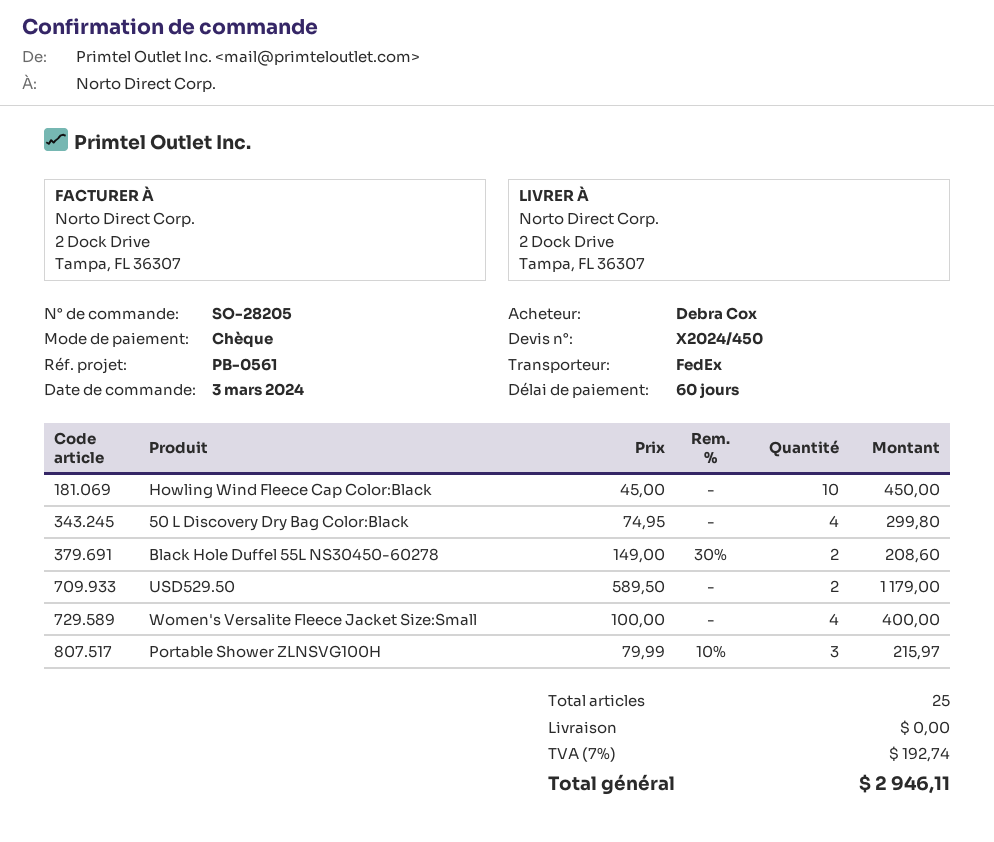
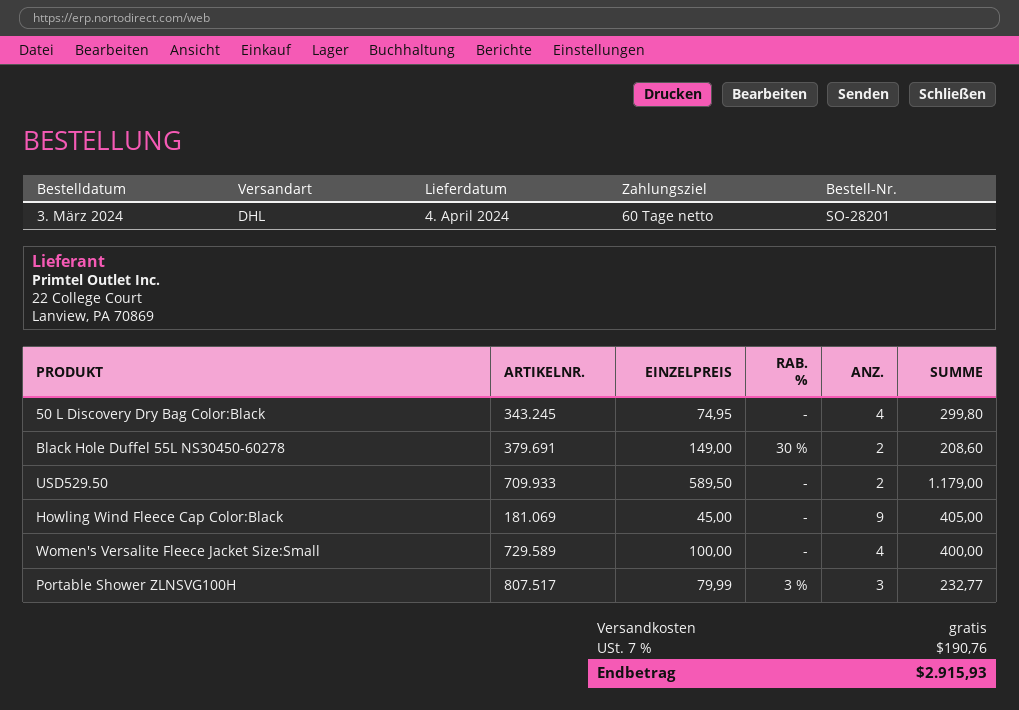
order number: SO-28205 -> SO-28201
shipping method: FedEx -> DHL
Howling Wind Fleece Cap Color:Black: 10 x 45.00 = 450.00 -> 9 x 45.00 = 405.00
Portable Shower ZLNSVG100H: 3 x 79.99 - 10% = 215.97 -> 3 x 79.99 - 3% = 232.77
tax: 7% = 192.74 -> 7% = 190.76
total: 2946.11 -> 2915.93

